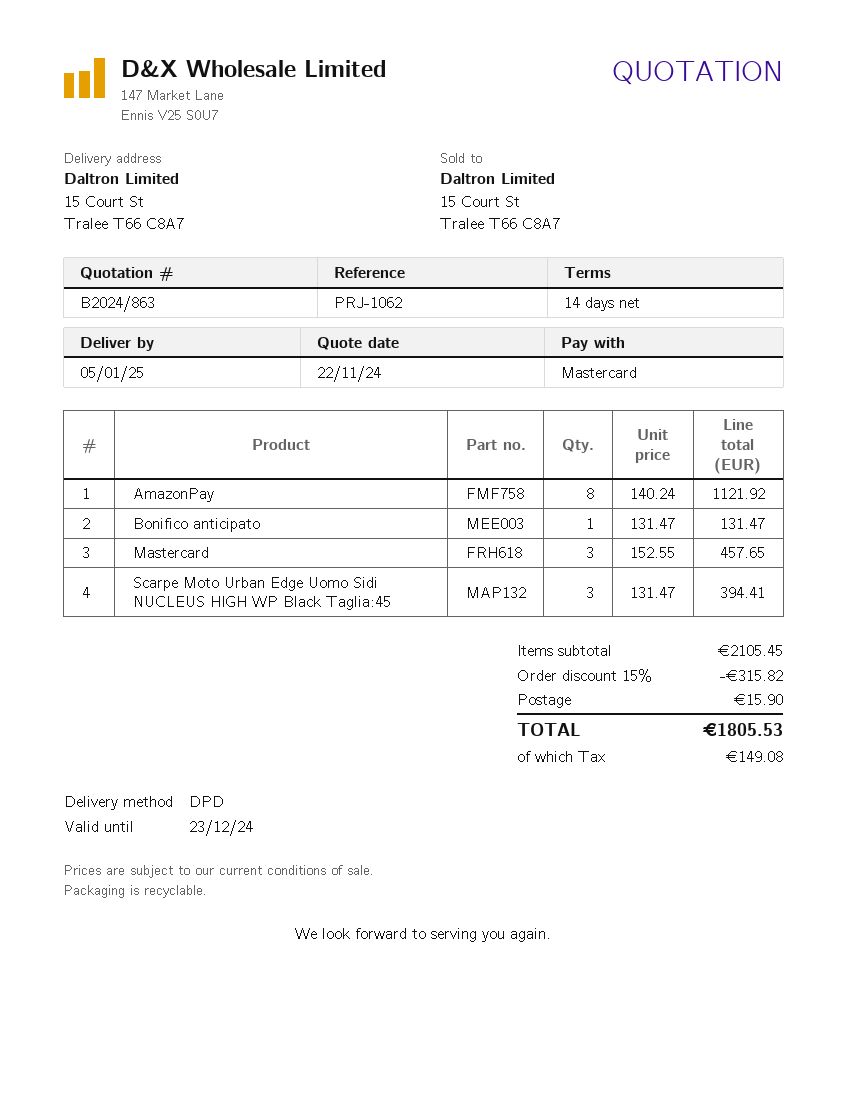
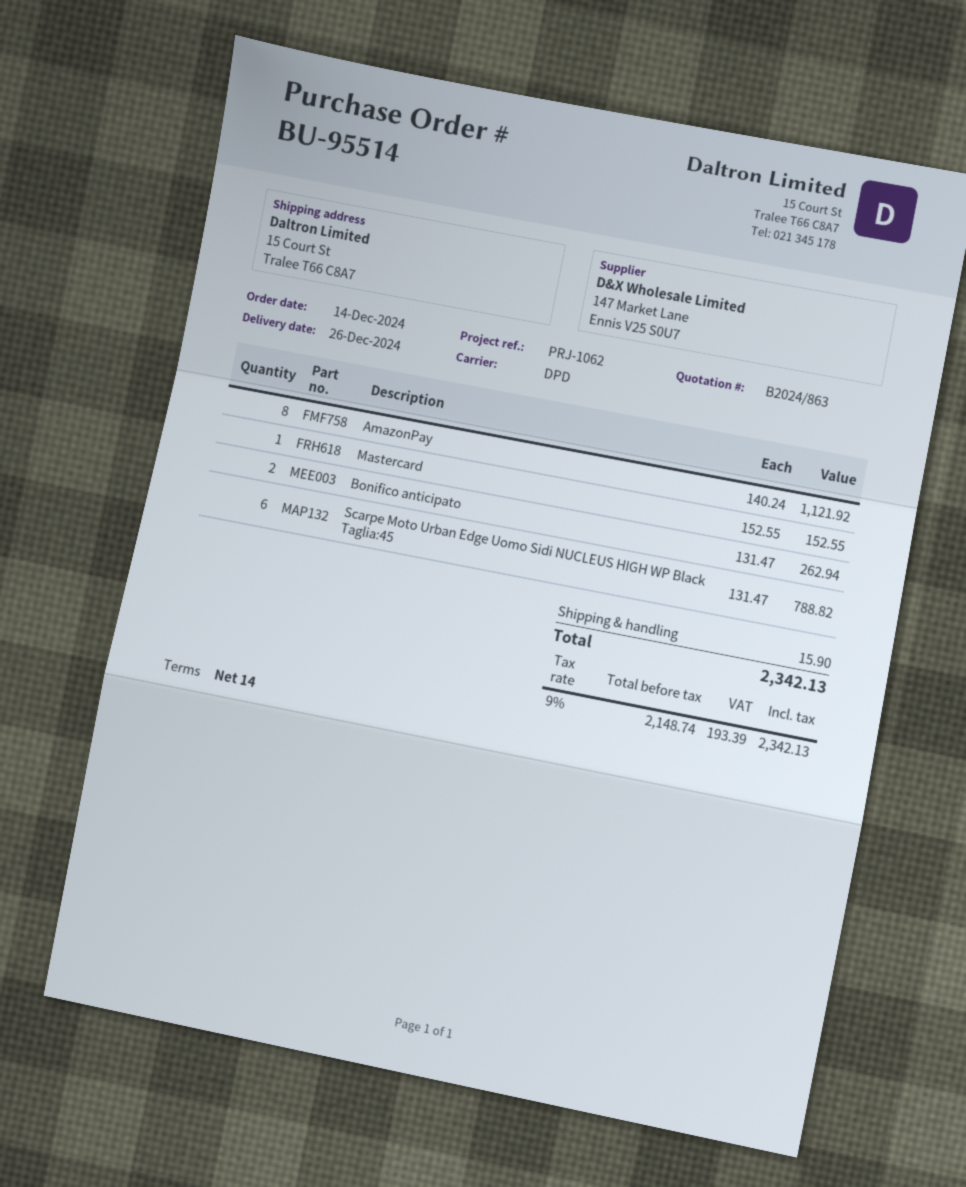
delivery date: 2025-01-05 -> 2024-12-26
Bonifico anticipato: 1 x 131.47 = 131.47 -> 2 x 131.47 = 262.94
Mastercard: 3 x 152.55 = 457.65 -> 1 x 152.55 = 152.55
Scarpe Moto Urban Edge Uomo Sidi NUCLEUS HIGH WP Black Taglia:45: 3 x 131.47 = 394.41 -> 6 x 131.47 = 788.82
discount: 15% = 315.82 -> none
tax: 149.08 -> 193.39
total: 1805.53 -> 2342.13

